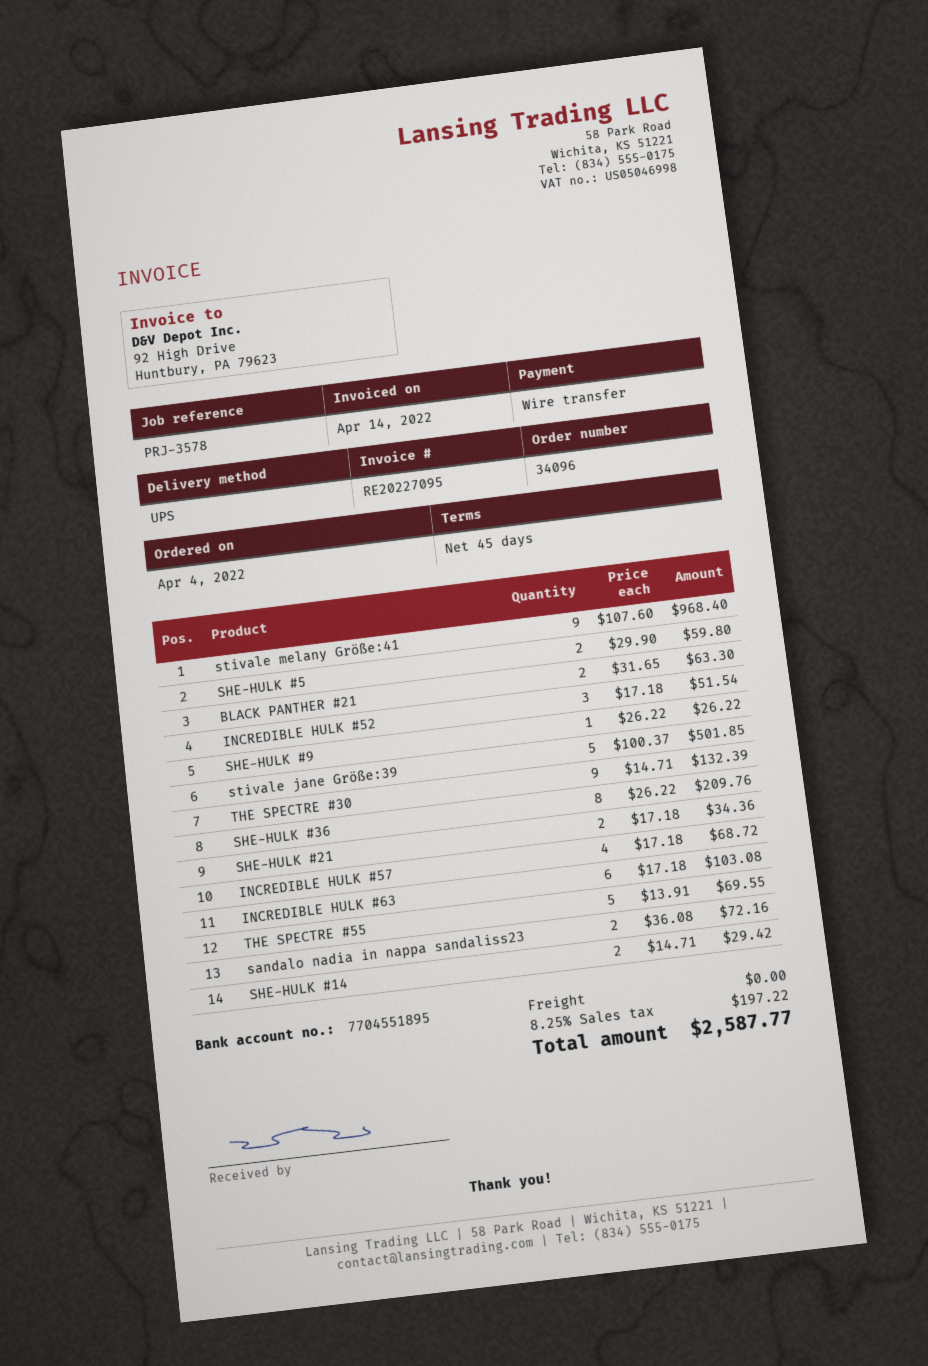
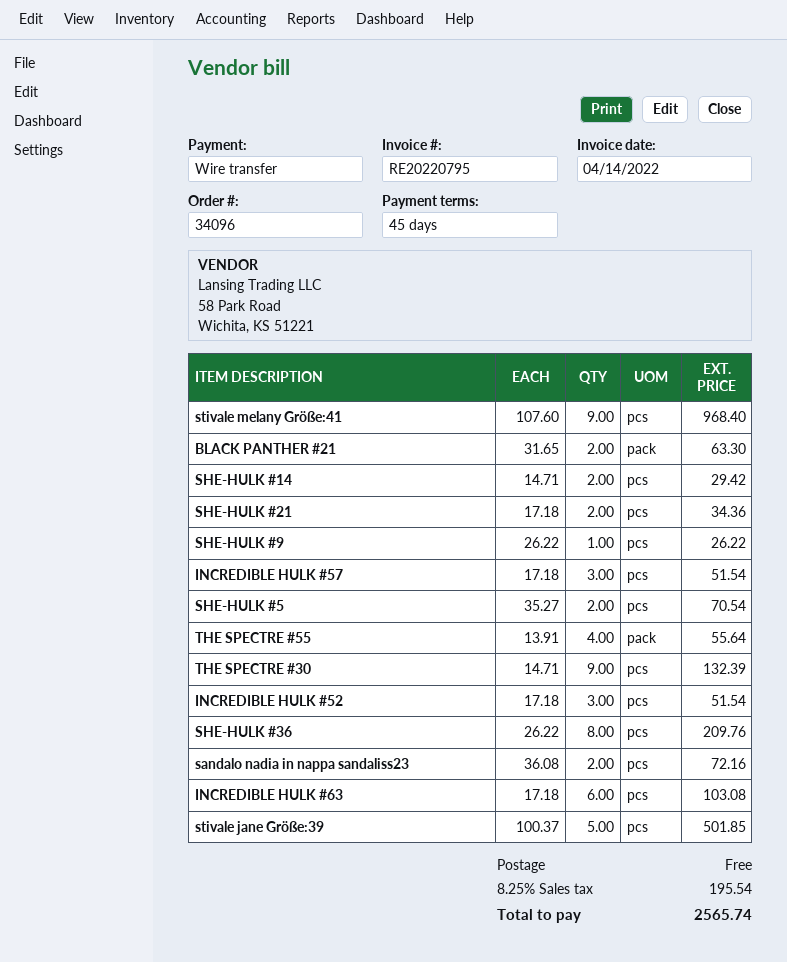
invoice number: RE20227095 -> RE20220795
SHE-HULK #5: 2 x 29.90 = 59.80 -> 2 x 35.27 = 70.54
INCREDIBLE HULK #57: 4 x 17.18 = 68.72 -> 3 x 17.18 = 51.54
THE SPECTRE #55: 5 x 13.91 = 69.55 -> 4 x 13.91 = 55.64
tax: 8.25% = 197.22 -> 8.25% = 195.54
total: 2587.77 -> 2565.74

